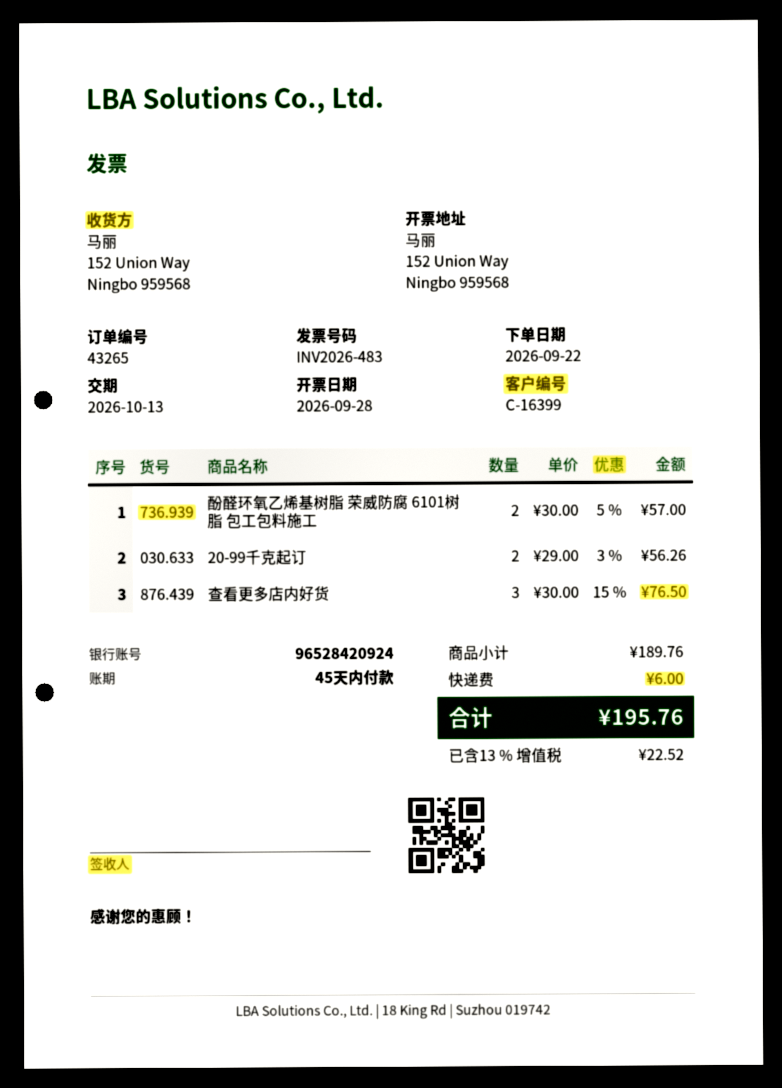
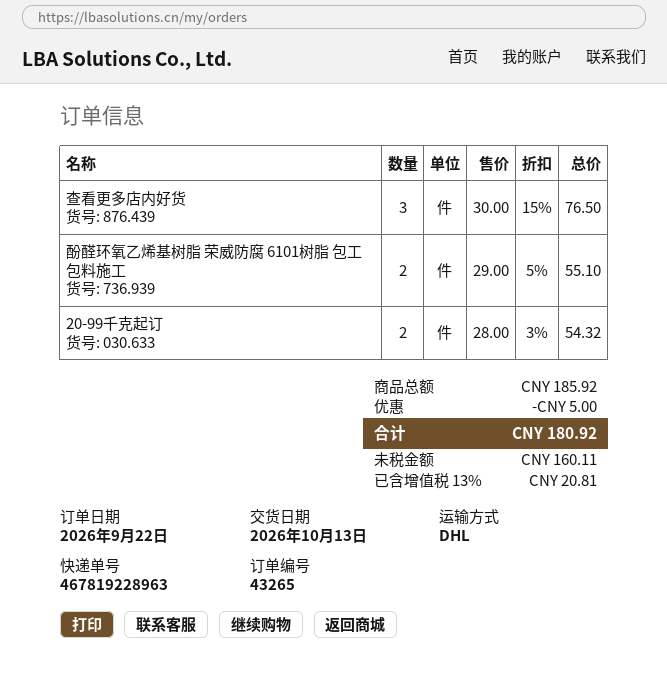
酚醛环氧乙烯基树脂 荣威防腐 6101树脂 包工包料施工: 2 x 30.00 - 5% = 57.00 -> 2 x 29.00 - 5% = 55.10
20-99千克起订: 2 x 29.00 - 3% = 56.26 -> 2 x 28.00 - 3% = 54.32
subtotal: 189.76 -> 185.92
discount: none -> 5.00
shipping: 6.00 -> none
tax: 13% = 22.52 -> 13% = 20.81
total: 195.76 -> 180.92

